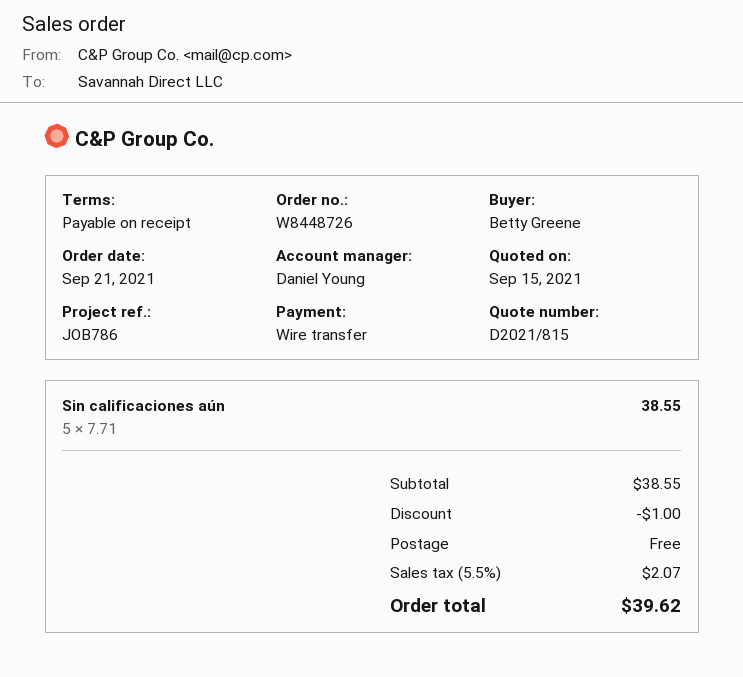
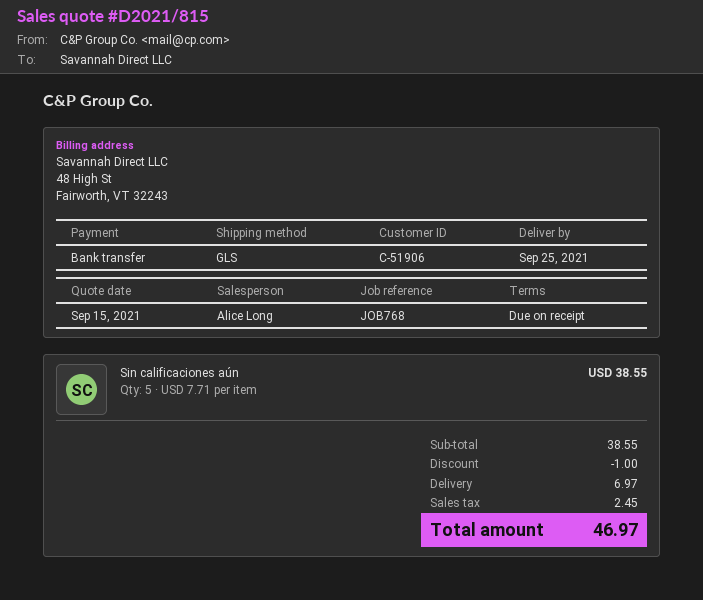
reference: JOB786 -> JOB768
sales rep: Daniel Young -> Alice Long
shipping: 0.00 -> 6.97
tax: 2.07 -> 2.45
total: 39.62 -> 46.97

